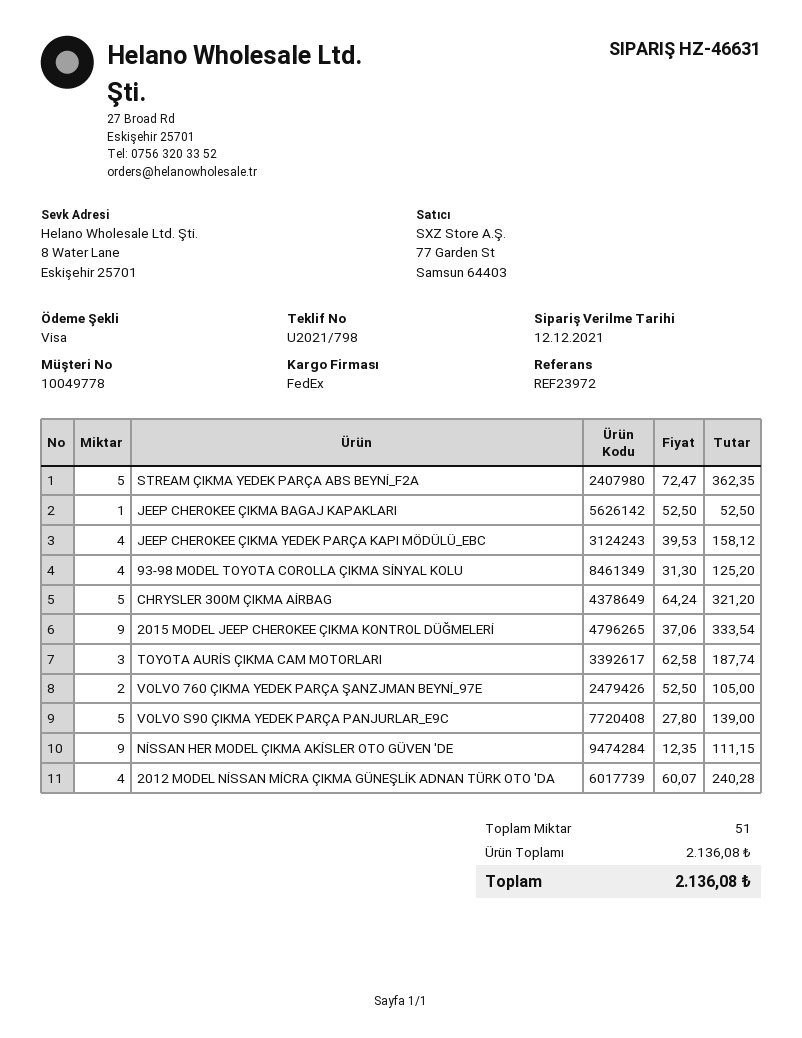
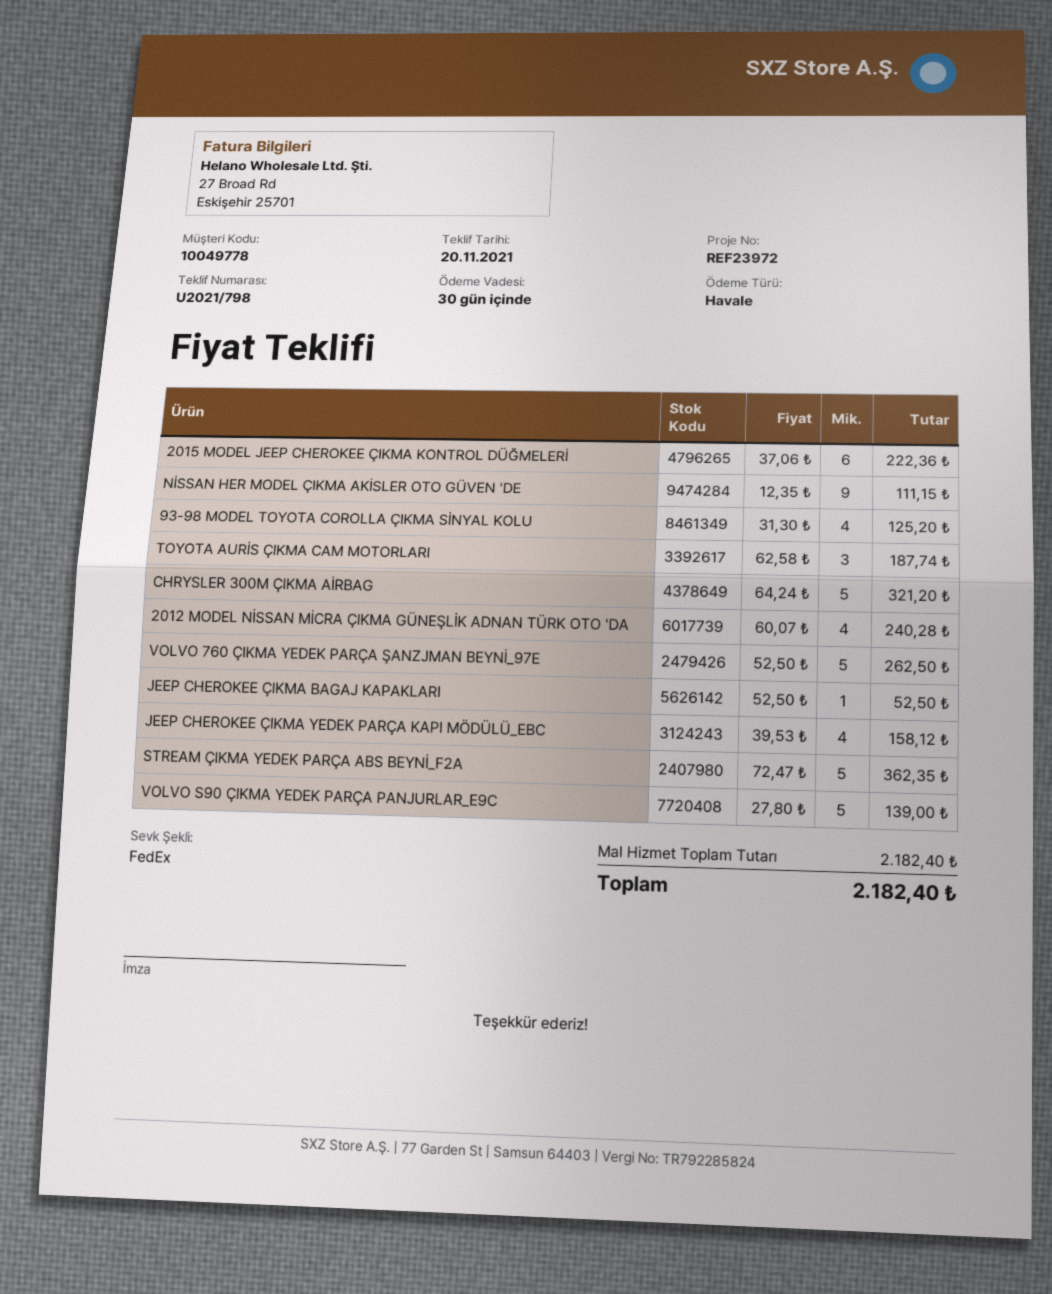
payment method: Visa -> bank transfer
2015 MODEL JEEP CHEROKEE ÇIKMA KONTROL DÜĞMELERİ: 9 x 37.06 = 333.54 -> 6 x 37.06 = 222.36
VOLVO 760 ÇIKMA YEDEK PARÇA ŞANZJMAN BEYNİ_97E: 2 x 52.50 = 105.00 -> 5 x 52.50 = 262.50
subtotal: 2136.08 -> 2182.40
total: 2136.08 -> 2182.40

